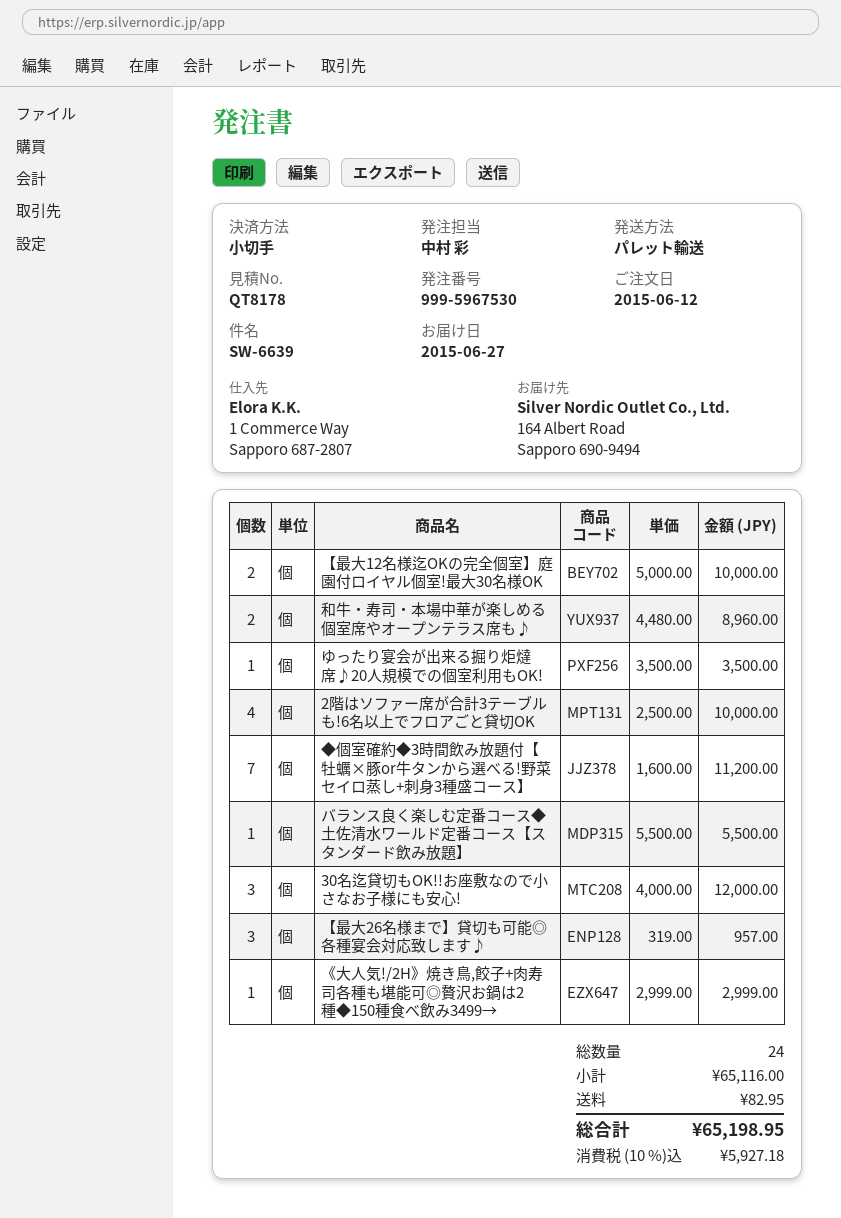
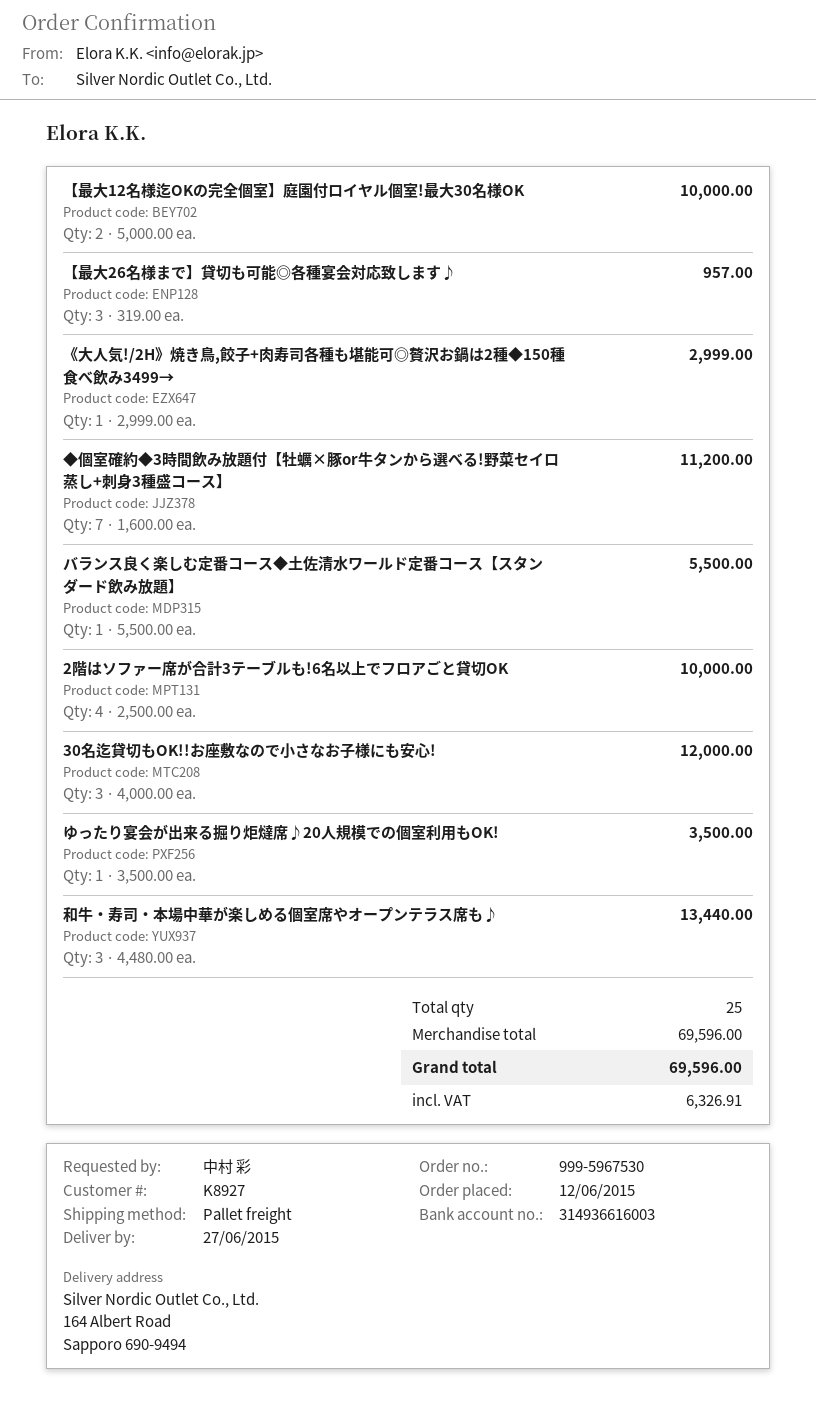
和牛・寿司・本場中華が楽しめる個室席やオープンテラス席も♪: 2 x 4480.00 = 8960.00 -> 3 x 4480.00 = 13440.00
total quantity: 24 -> 25
subtotal: 65116.00 -> 69596.00
shipping: 82.95 -> none
tax: 5927.18 -> 6326.91
total: 65198.95 -> 69596.00

